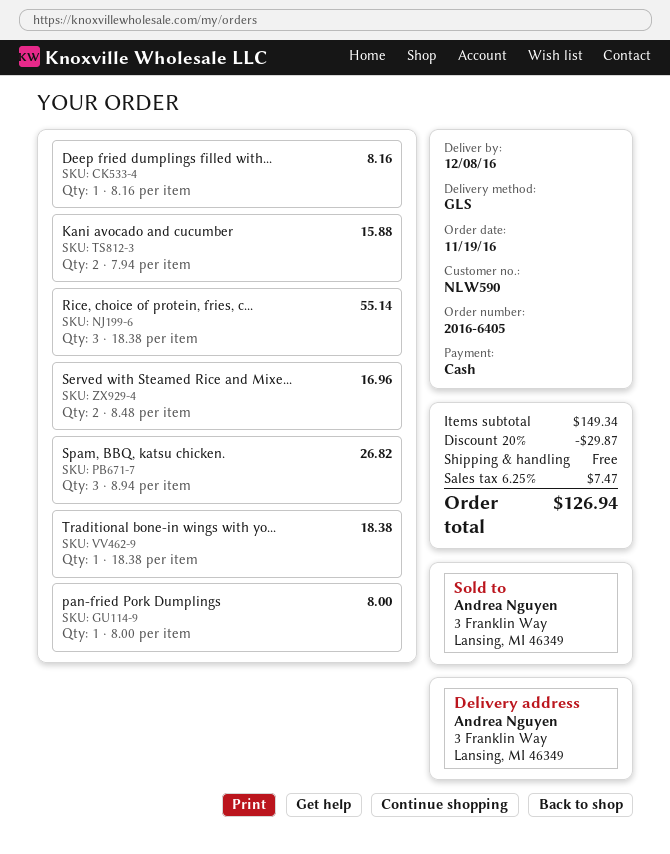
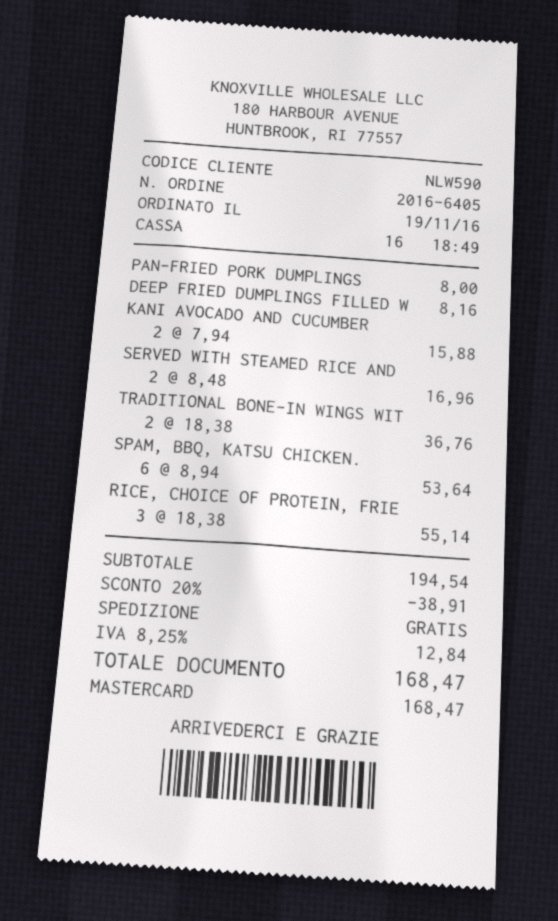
payment method: cash -> Mastercard
Spam, BBQ, katsu chicken.: 3 x 8.94 = 26.82 -> 6 x 8.94 = 53.64
Traditional bone-in wings with yo...: 1 x 18.38 = 18.38 -> 2 x 18.38 = 36.76
subtotal: 149.34 -> 194.54
discount: 20% = 29.87 -> 20% = 38.91
tax: 6.25% = 7.47 -> 8.25% = 12.84
total: 126.94 -> 168.47

